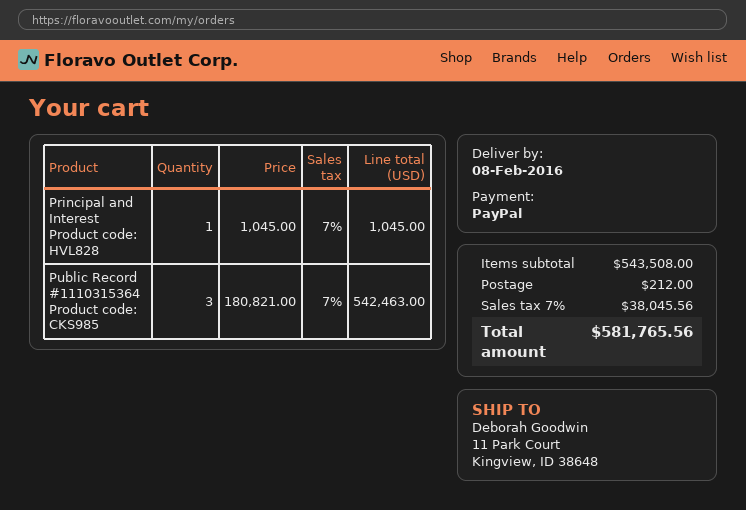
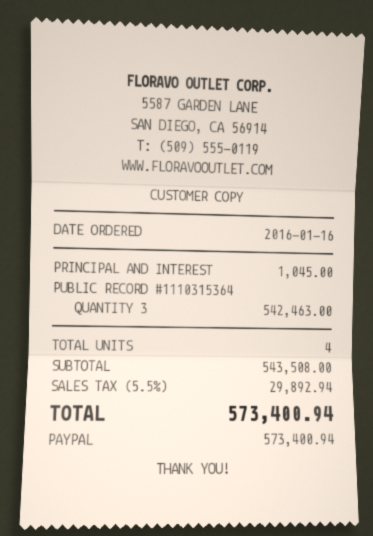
shipping: 212.00 -> none
tax: 7% = 38045.56 -> 5.5% = 29892.94
total: 581765.56 -> 573400.94

